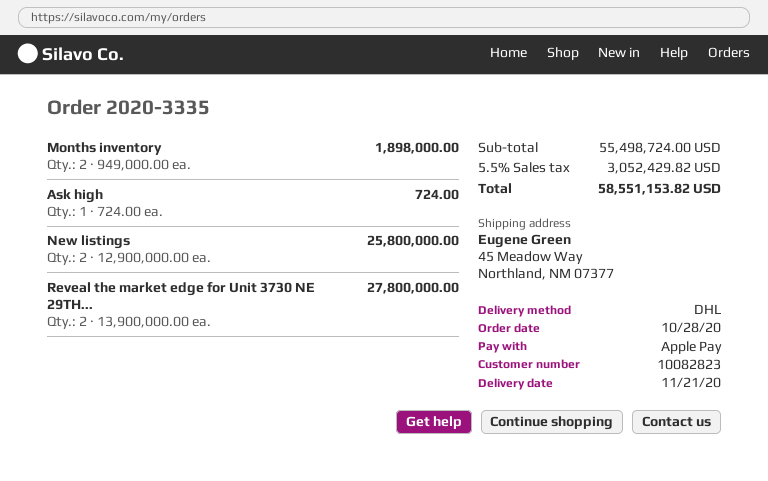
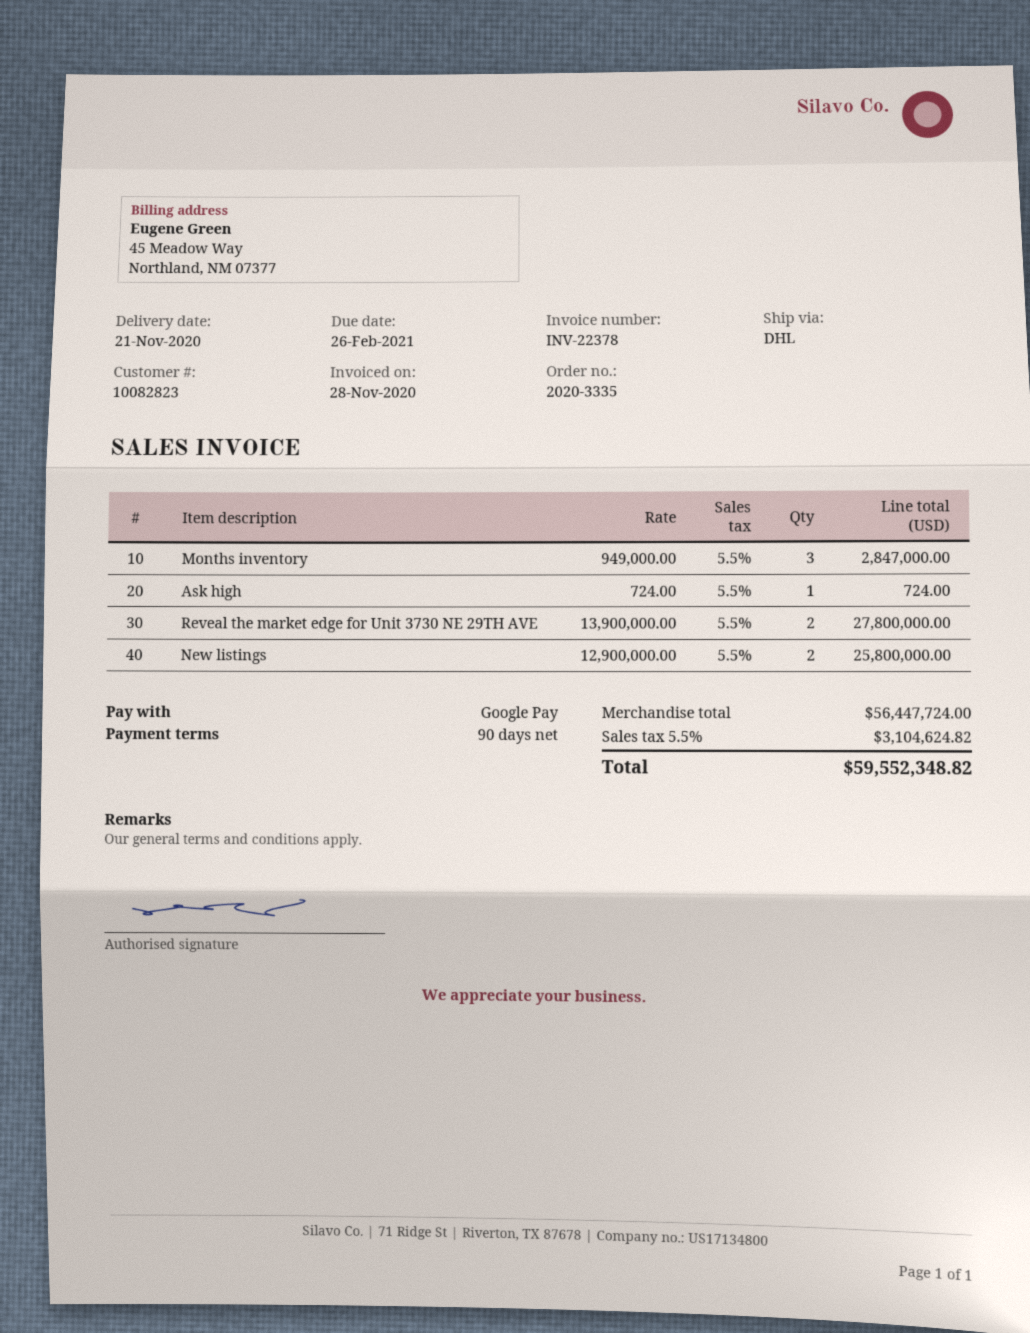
payment method: Apple Pay -> Google Pay
Months inventory: 2 x 949000.00 = 1898000.00 -> 3 x 949000.00 = 2847000.00
subtotal: 55498724.00 -> 56447724.00
tax: 5.5% = 3052429.82 -> 5.5% = 3104624.82
total: 58551153.82 -> 59552348.82

